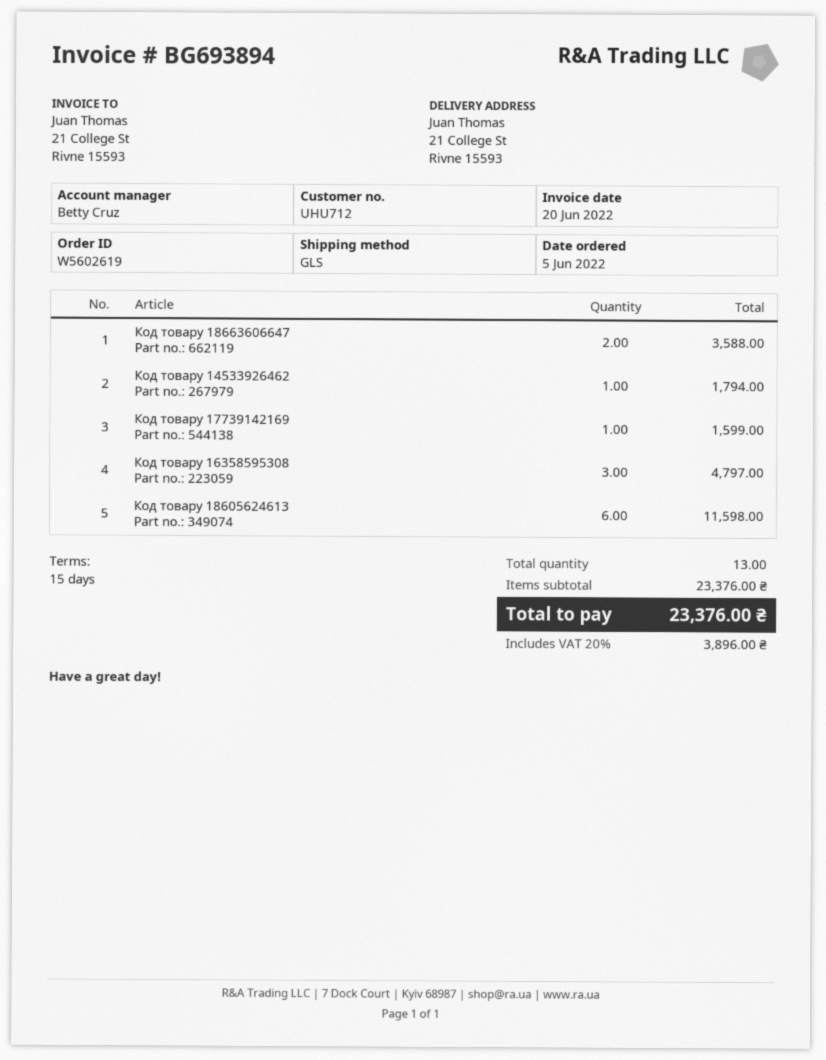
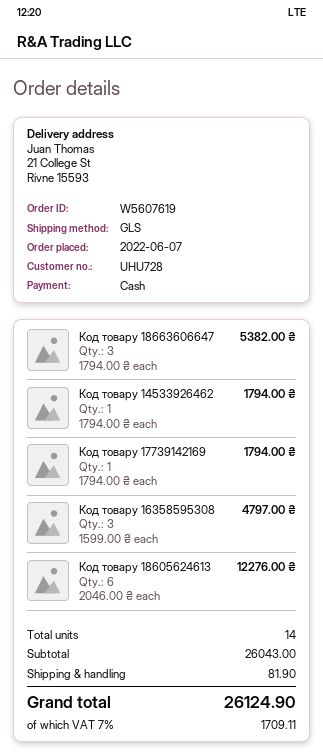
order number: W5602619 -> W5607619
order date: 2022-06-05 -> 2022-06-07
customer number: UHU712 -> UHU728
Код товару 18663606647: 2 for 3588.00 -> 3 for 5382.00
Код товару 17739142169: 1 for 1599.00 -> 1 for 1794.00
Код товару 18605624613: 6 for 11598.00 -> 6 for 12276.00
total quantity: 13 -> 14
subtotal: 23376.00 -> 26043.00
shipping: none -> 81.90
tax: 20% = 3896.00 -> 7% = 1709.11
total: 23376.00 -> 26124.90

